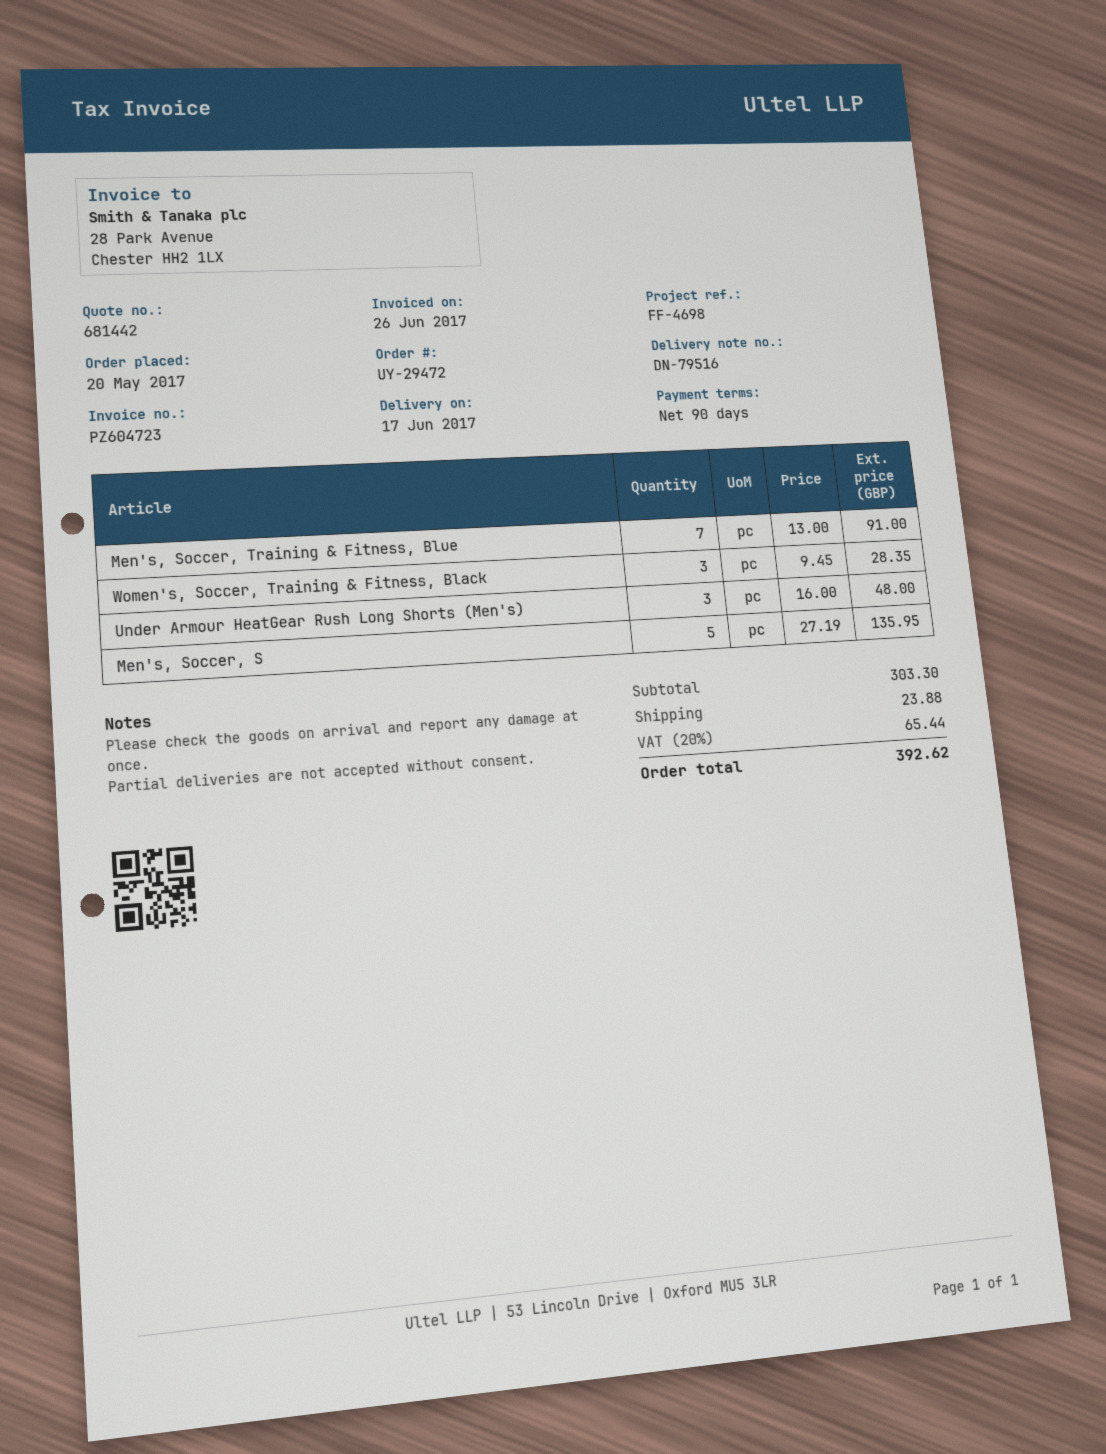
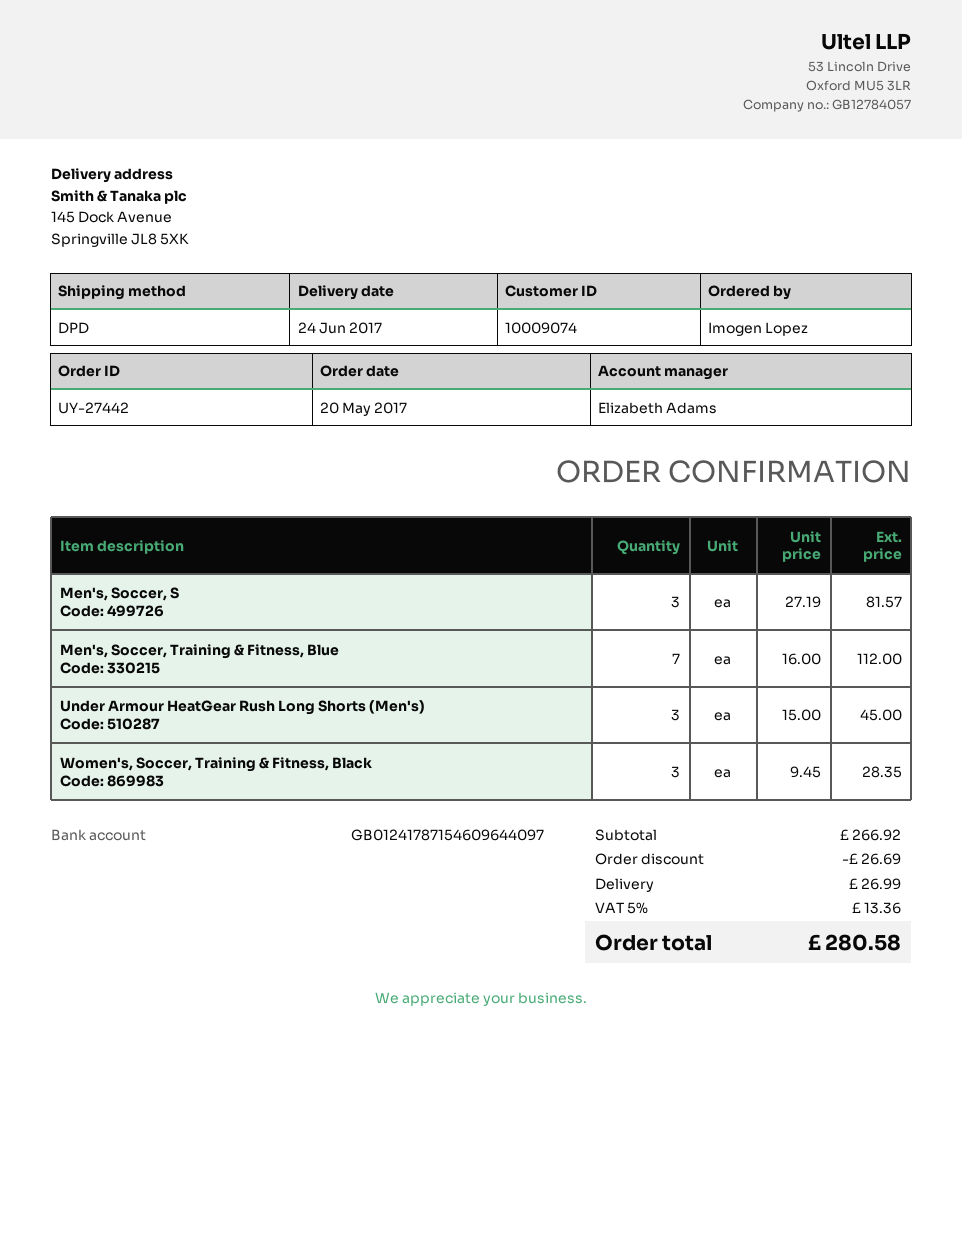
order number: UY-29472 -> UY-27442
delivery date: 2017-06-17 -> 2017-06-24
Men's, Soccer, Training & Fitness, Blue: 7 x 13.00 = 91.00 -> 7 x 16.00 = 112.00
Under Armour HeatGear Rush Long Shorts (Men's): 3 x 16.00 = 48.00 -> 3 x 15.00 = 45.00
Men's, Soccer, S: 5 x 27.19 = 135.95 -> 3 x 27.19 = 81.57
subtotal: 303.30 -> 266.92
discount: none -> 26.69
shipping: 23.88 -> 26.99
tax: 20% = 65.44 -> 5% = 13.36
total: 392.62 -> 280.58

